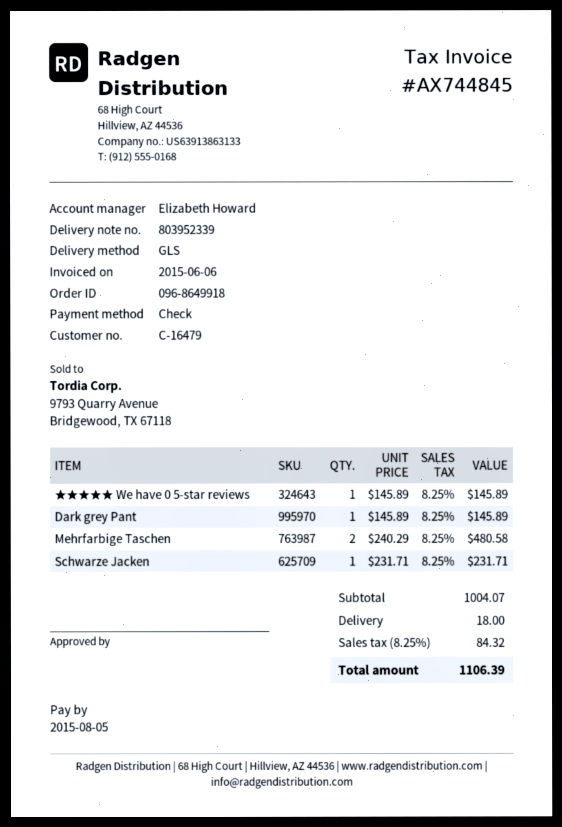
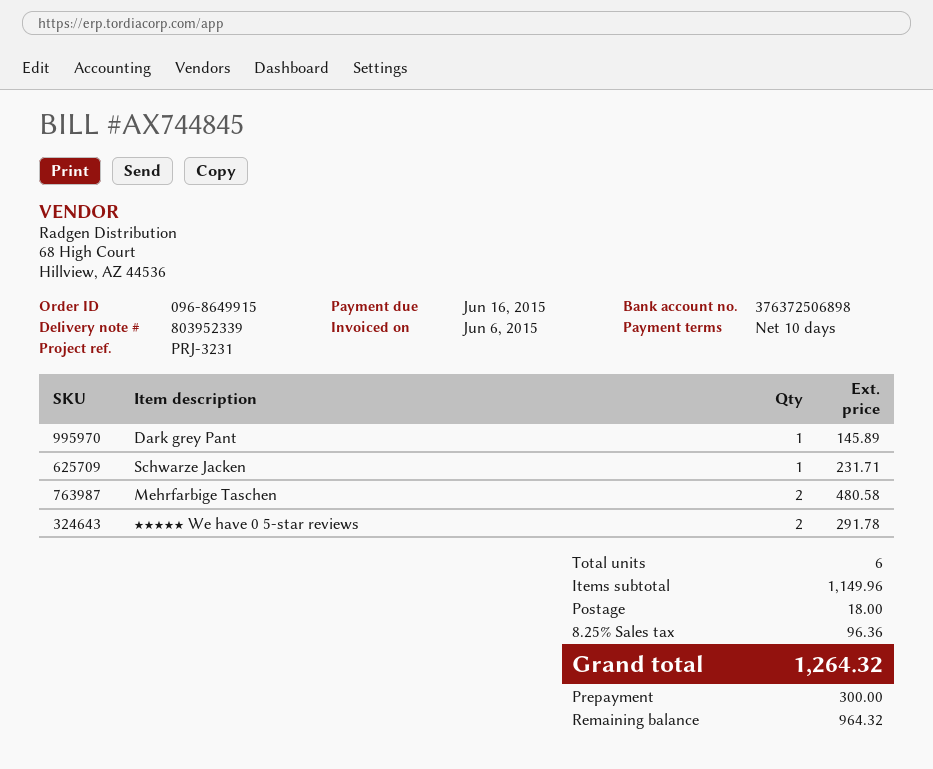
order number: 096-8649918 -> 096-8649915
due date: 2015-08-05 -> 2015-06-16
★★★★★ We have 0 5-star reviews: 1 for 145.89 -> 2 for 291.78
subtotal: 1004.07 -> 1149.96
tax: 8.25% = 84.32 -> 8.25% = 96.36
total: 1106.39 -> 1264.32

